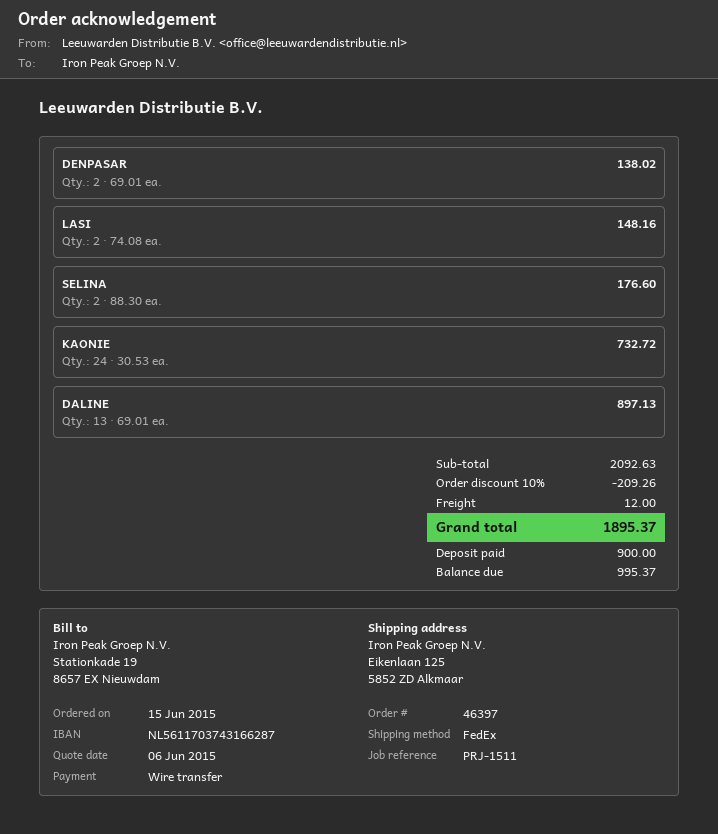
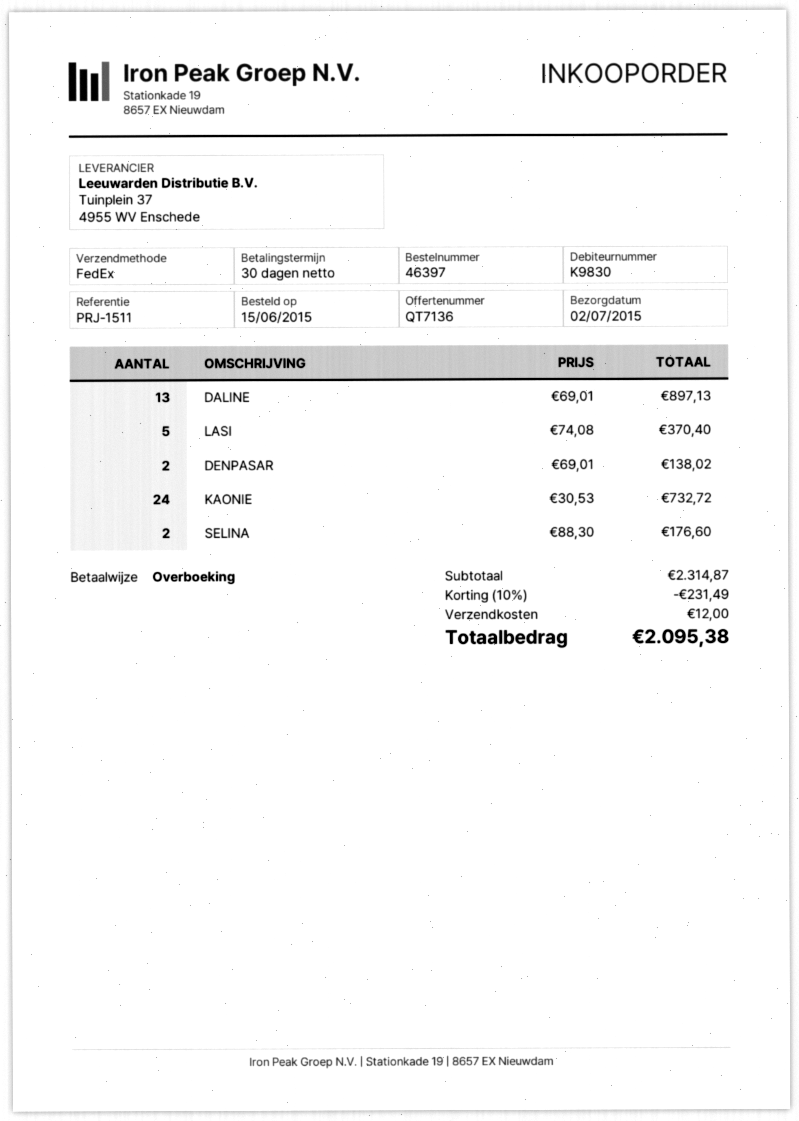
LASI: 2 x 74.08 = 148.16 -> 5 x 74.08 = 370.40
subtotal: 2092.63 -> 2314.87
discount: 10% = 209.26 -> 10% = 231.49
total: 1895.37 -> 2095.38

